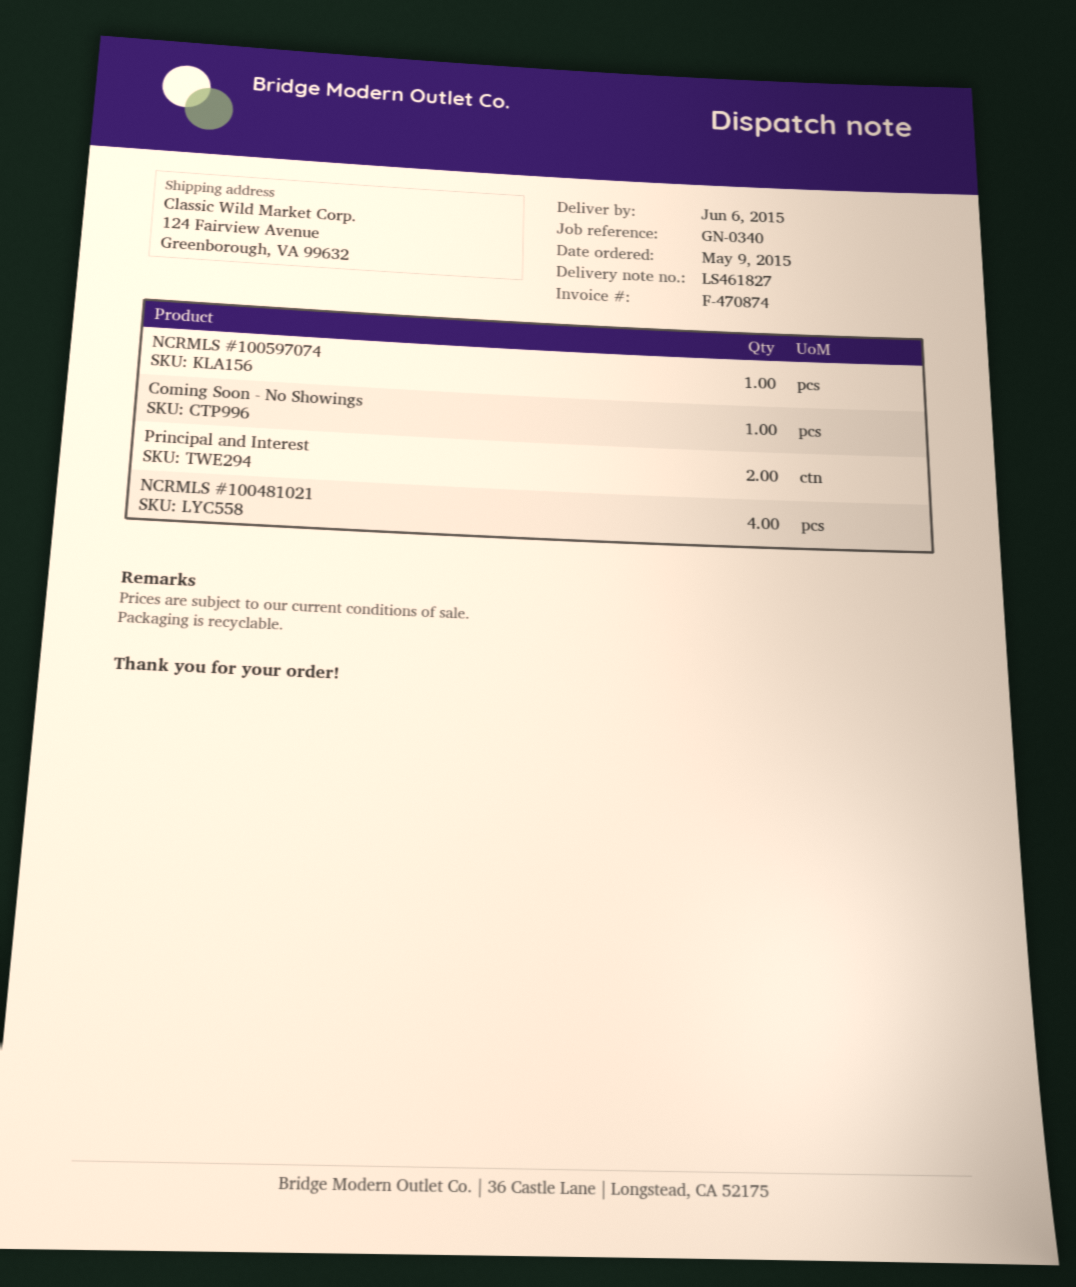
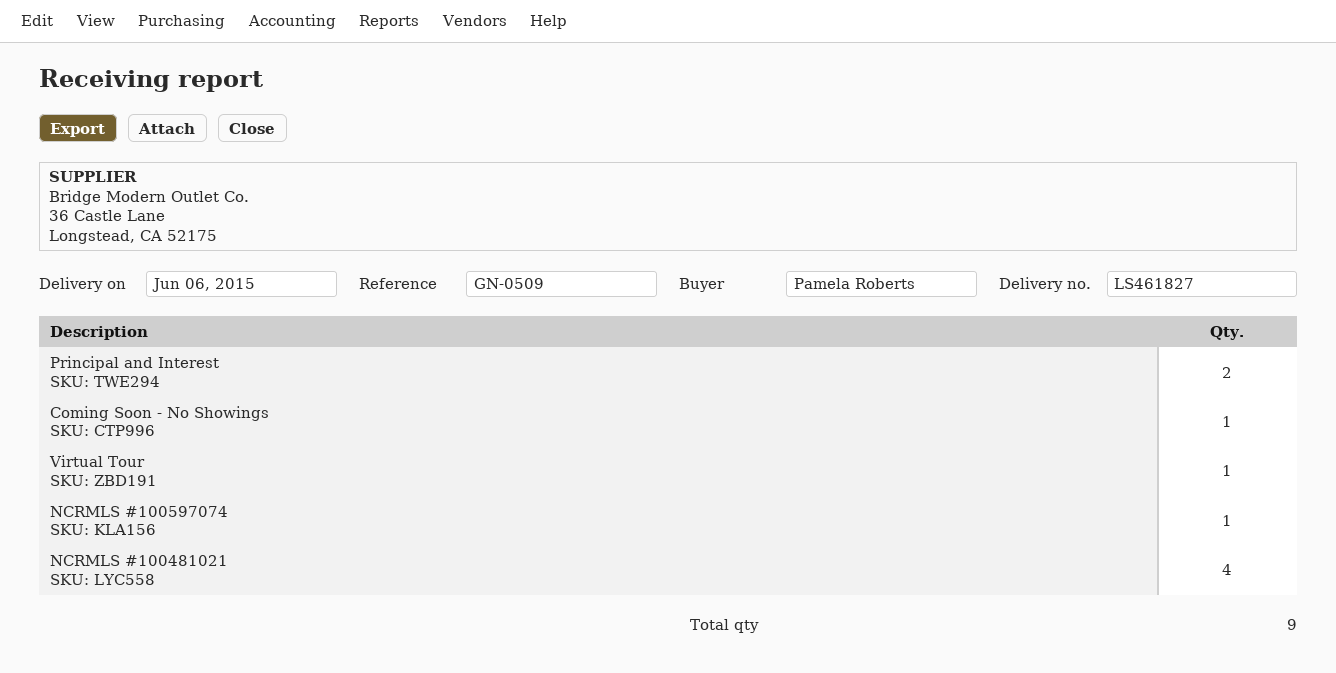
reference: GN-0340 -> GN-0509
Virtual Tour: none -> 1

